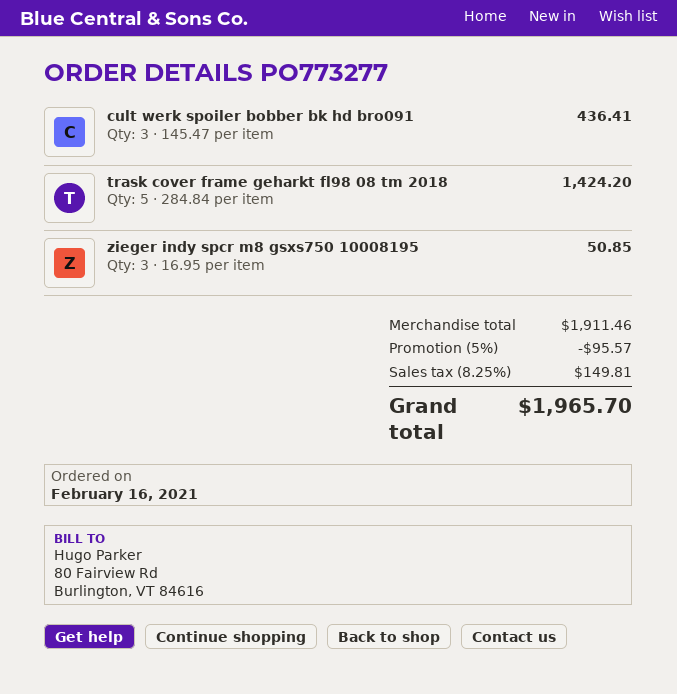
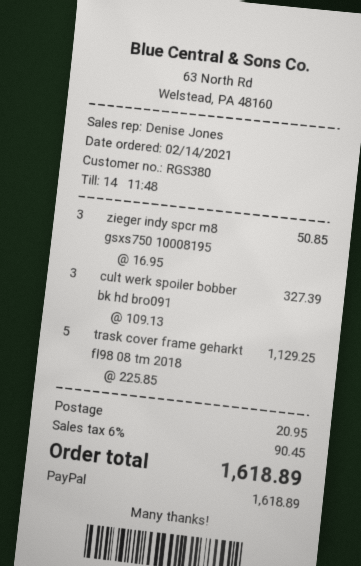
order date: 2021-02-16 -> 2021-02-14
cult werk spoiler bobber bk hd bro091: 3 x 145.47 = 436.41 -> 3 x 109.13 = 327.39
trask cover frame geharkt fl98 08 tm 2018: 5 x 284.84 = 1424.20 -> 5 x 225.85 = 1129.25
discount: 5% = 95.57 -> none
shipping: none -> 20.95
tax: 8.25% = 149.81 -> 6% = 90.45
total: 1965.70 -> 1618.89

